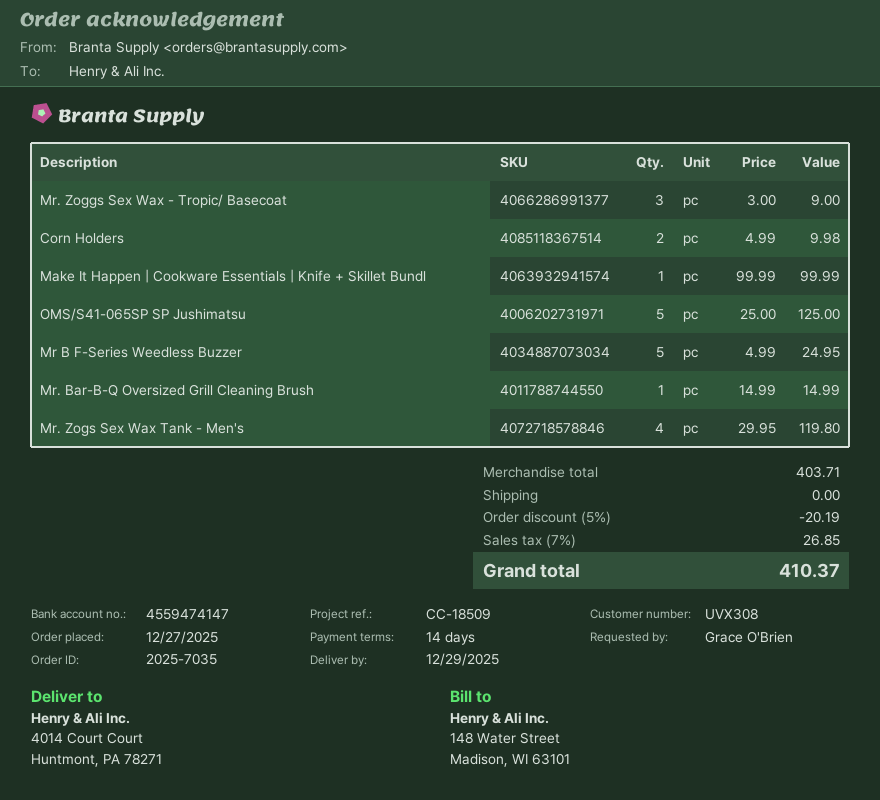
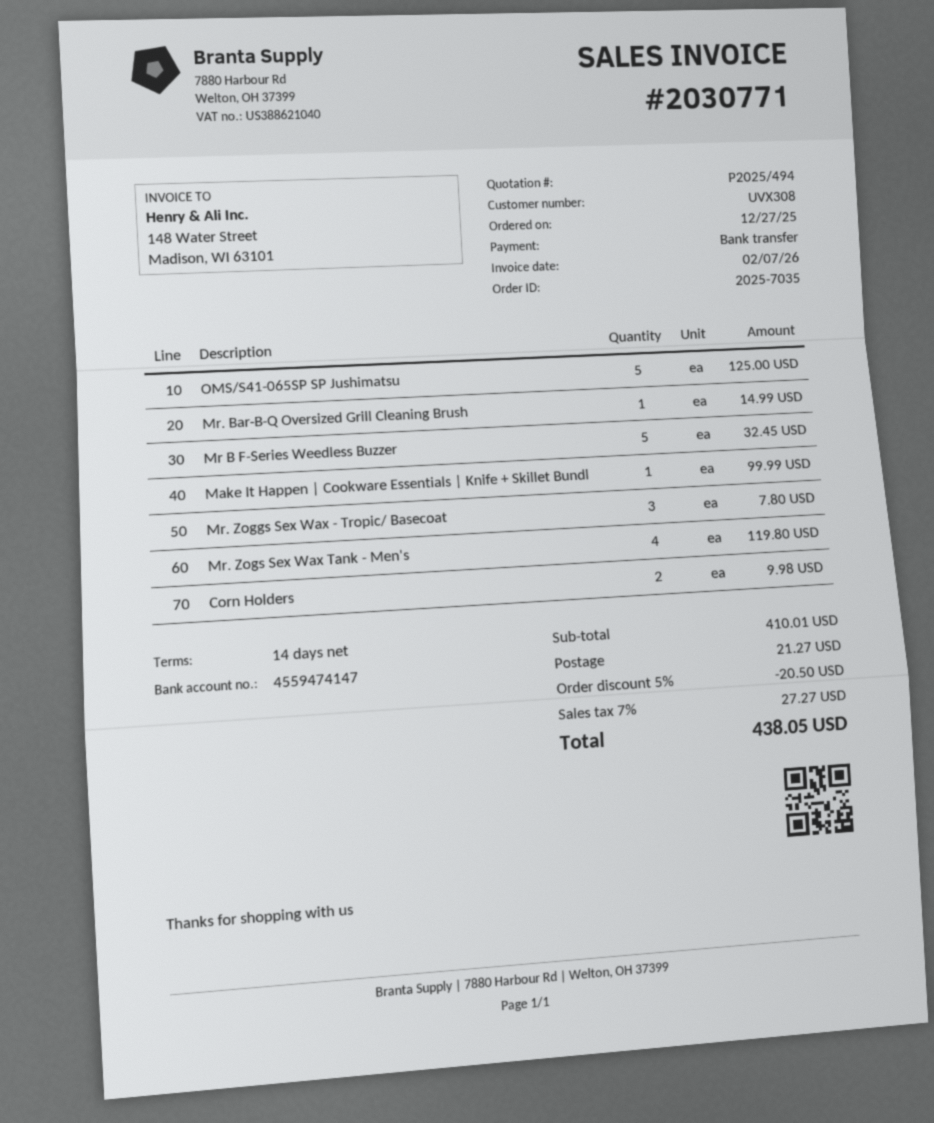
Mr. Zoggs Sex Wax - Tropic/ Basecoat: 3 for 9.00 -> 3 for 7.80
Mr B F-Series Weedless Buzzer: 5 for 24.95 -> 5 for 32.45
subtotal: 403.71 -> 410.01
discount: 5% = 20.19 -> 5% = 20.50
shipping: 0.00 -> 21.27
tax: 7% = 26.85 -> 7% = 27.27
total: 410.37 -> 438.05

